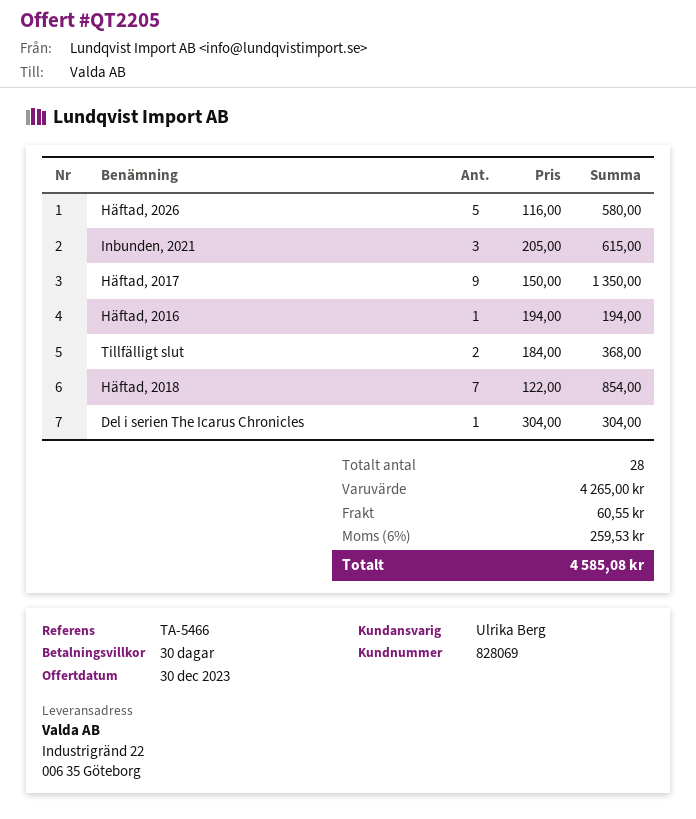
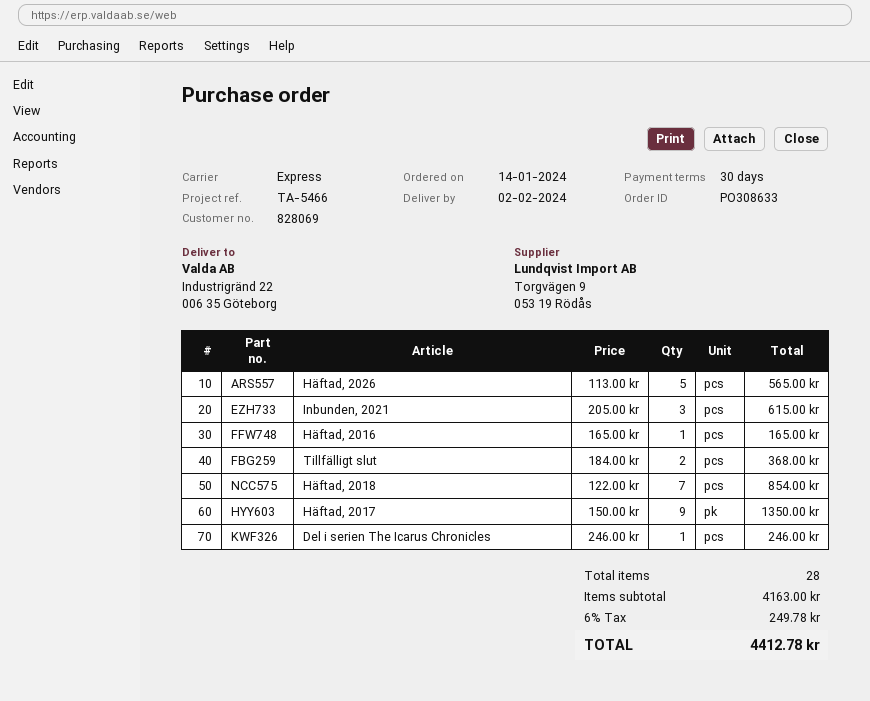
Häftad, 2026: 5 x 116.00 = 580.00 -> 5 x 113.00 = 565.00
Häftad, 2016: 1 x 194.00 = 194.00 -> 1 x 165.00 = 165.00
Del i serien The Icarus Chronicles: 1 x 304.00 = 304.00 -> 1 x 246.00 = 246.00
subtotal: 4265.00 -> 4163.00
shipping: 60.55 -> none
tax: 6% = 259.53 -> 6% = 249.78
total: 4585.08 -> 4412.78

